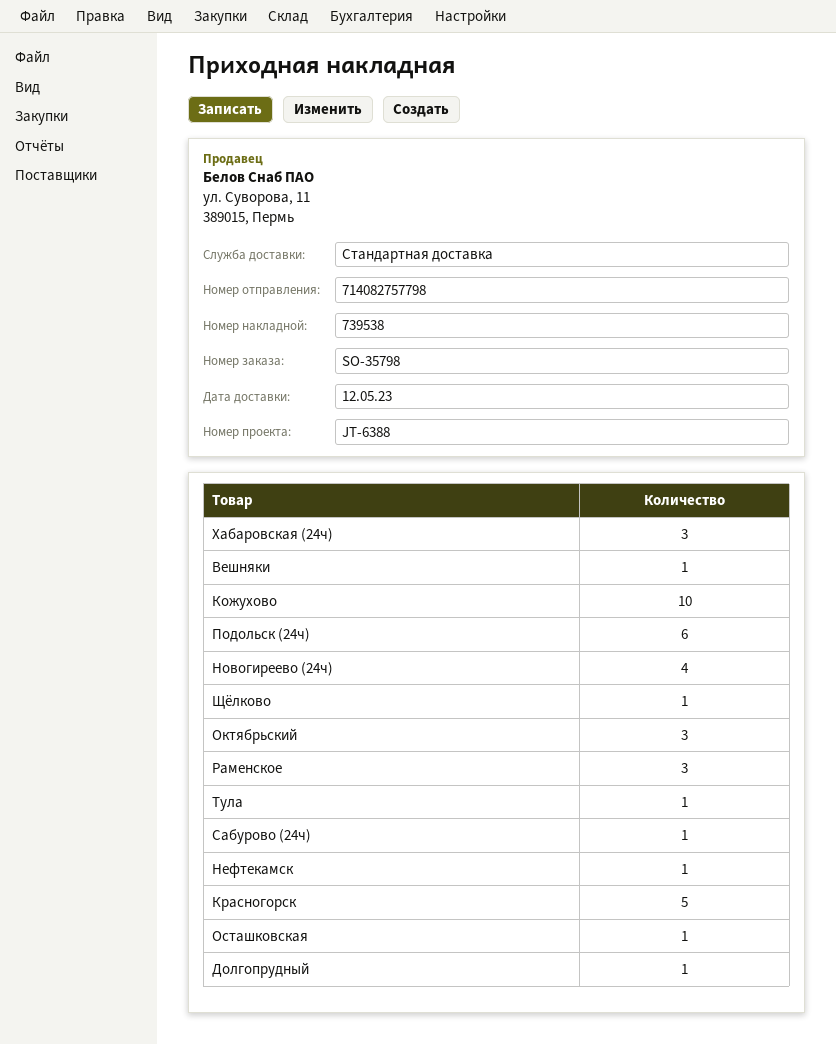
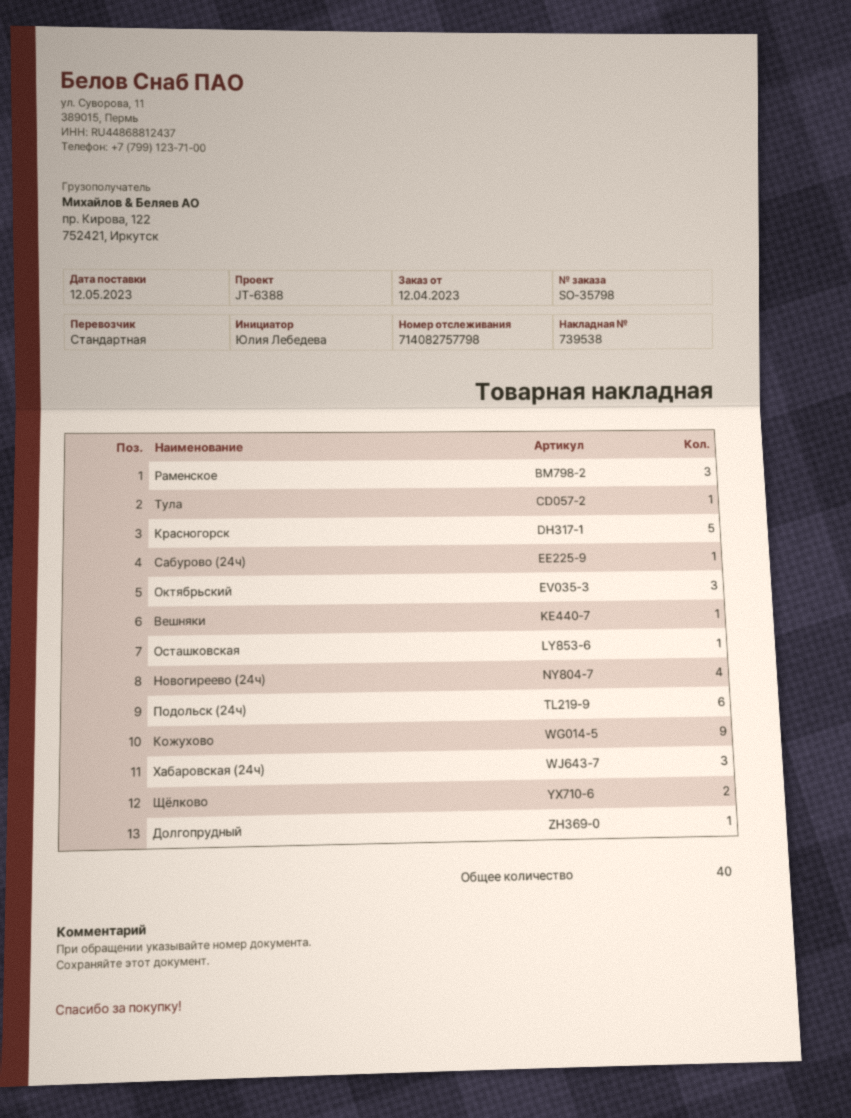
Кожухово: 10 -> 9
Щёлково: 1 -> 2
Нефтекамск: 1 -> none

